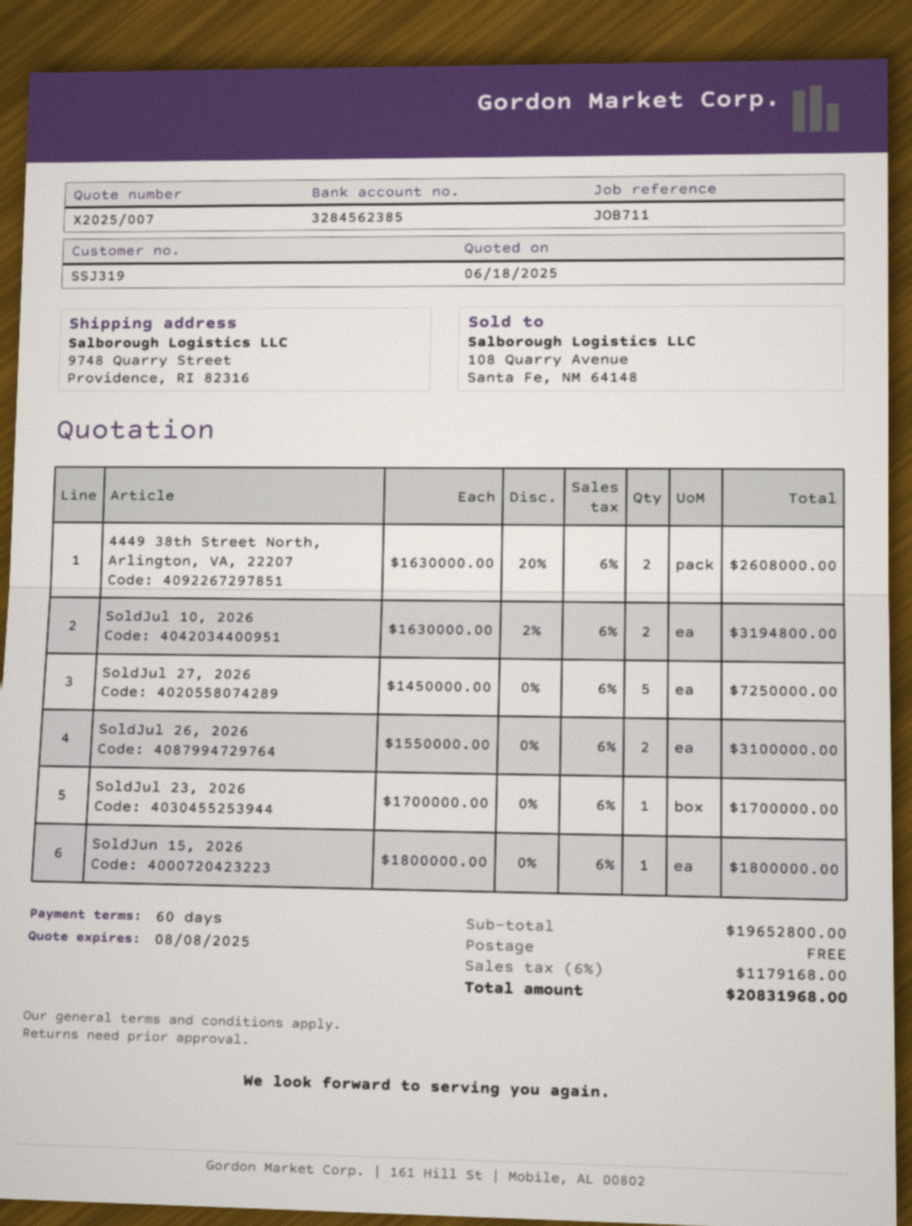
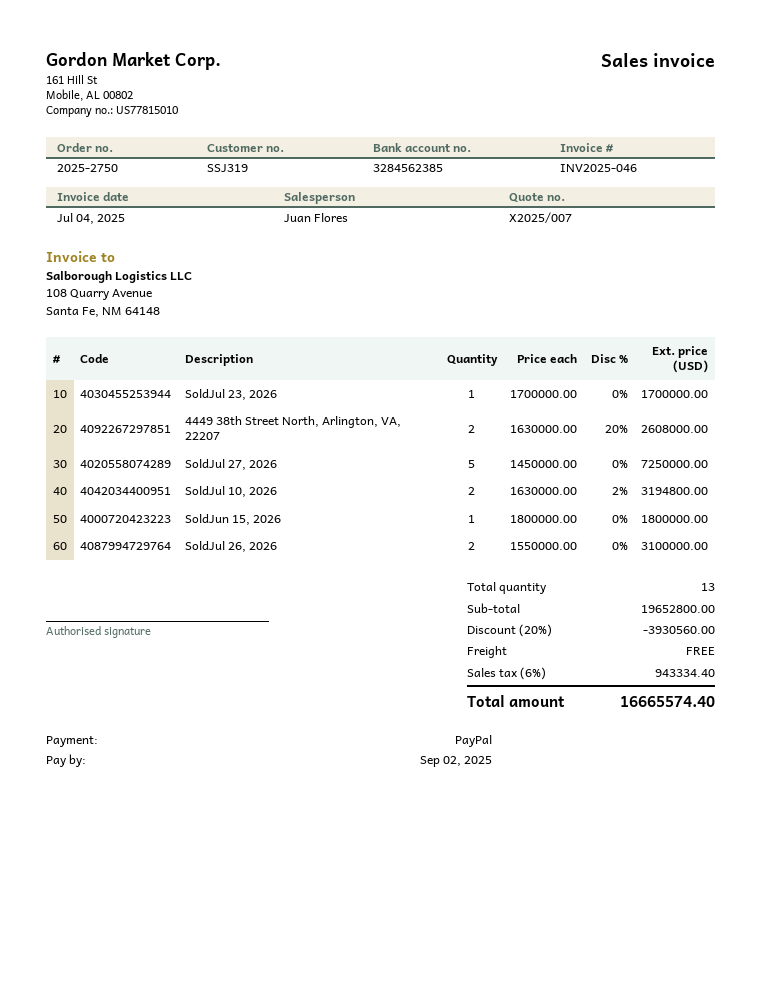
discount: none -> 20% = 3930560.00
tax: 6% = 1179168.00 -> 6% = 943334.40
total: 20831968.00 -> 16665574.40

